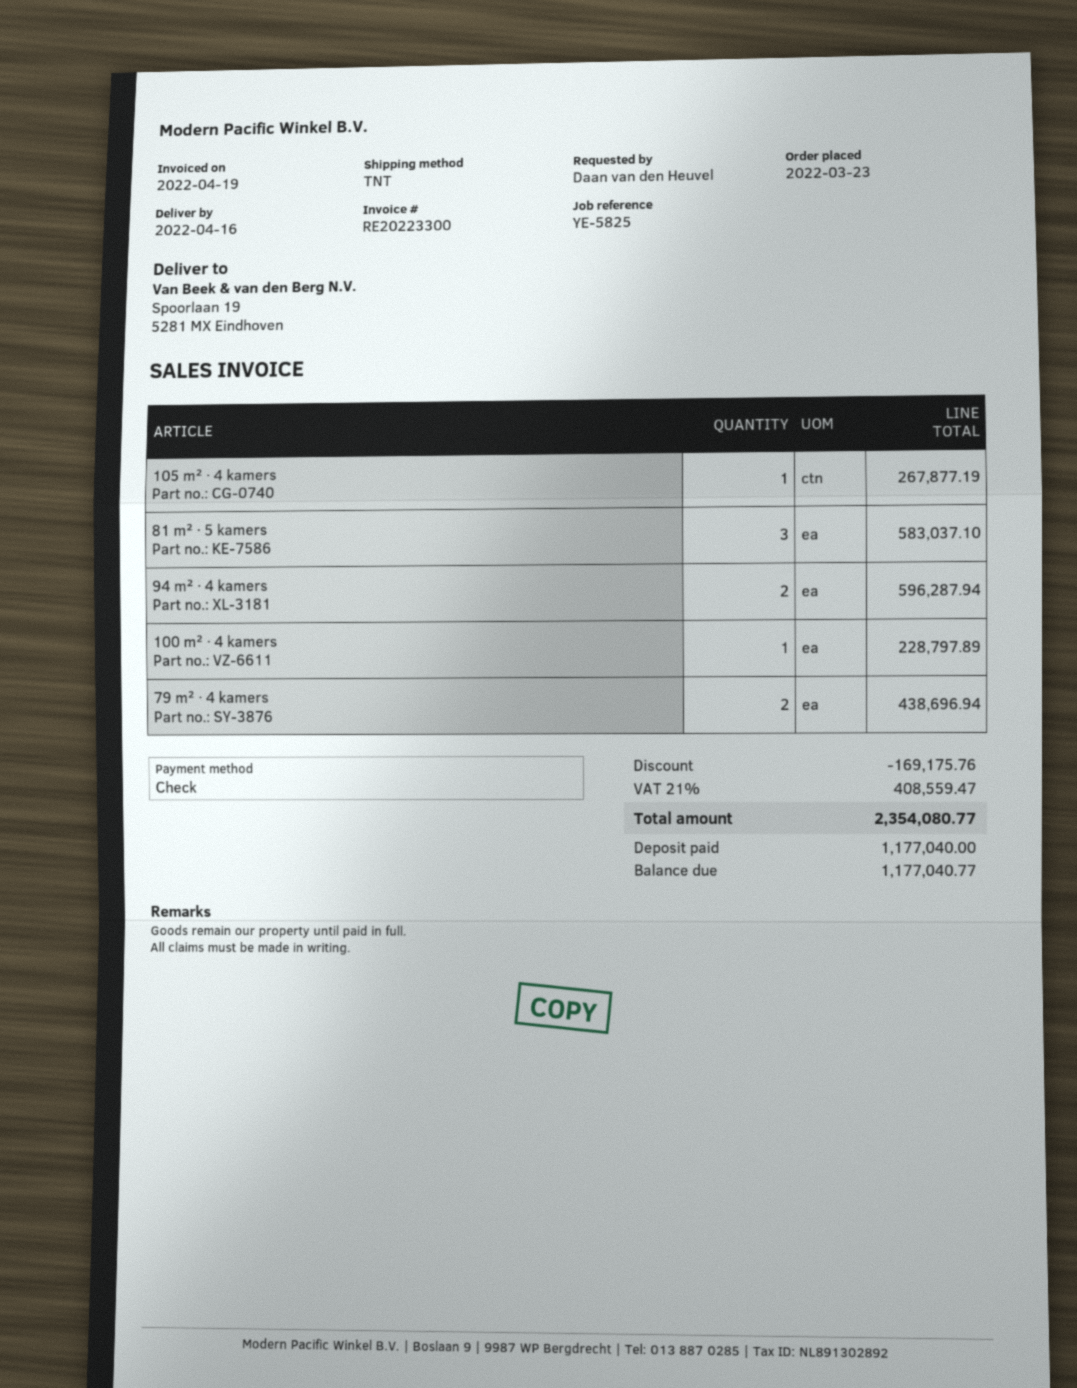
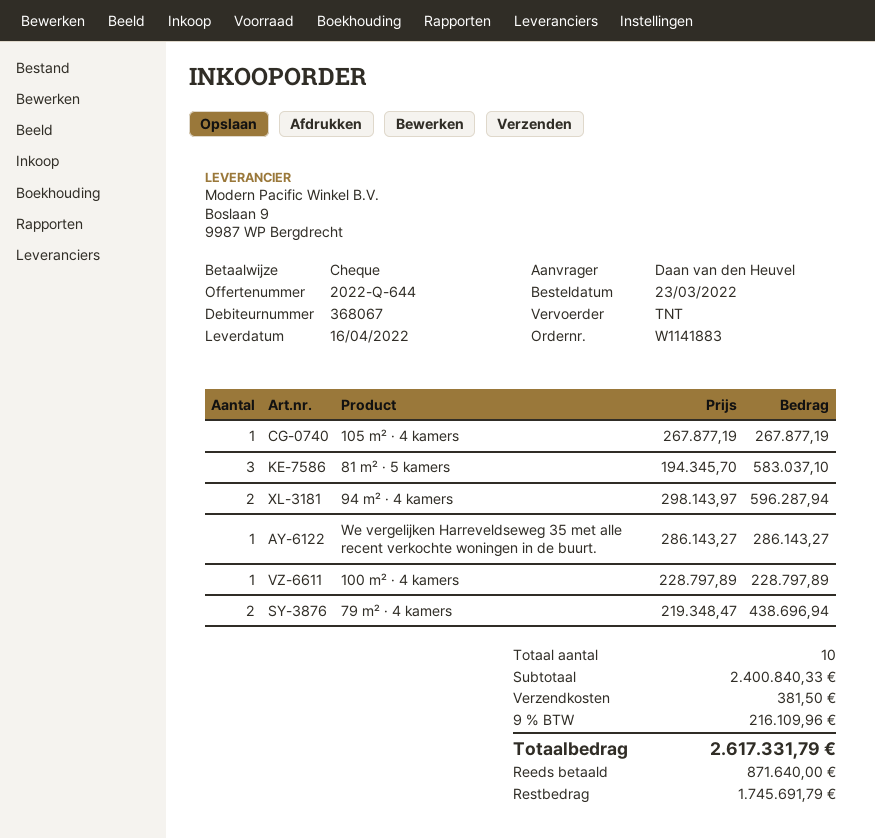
We vergelijken Harreveldseweg 35 met alle recent verkochte woningen in de buurt.: none -> 1 for 286143.27
discount: 169175.76 -> none
shipping: none -> 381.50
tax: 21% = 408559.47 -> 9% = 216109.96
total: 2354080.77 -> 2617331.79
deposit: 1177040.00 -> 871640.00
balance: 1177040.77 -> 1745691.79

